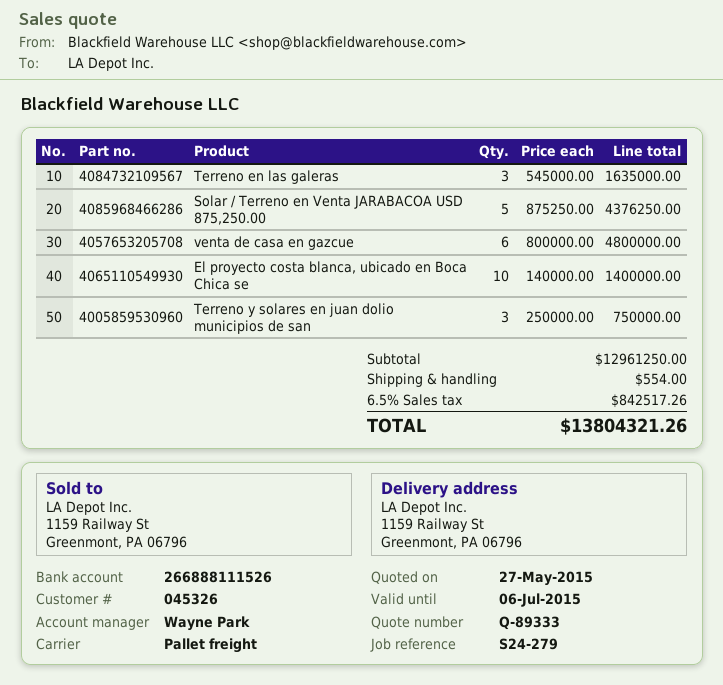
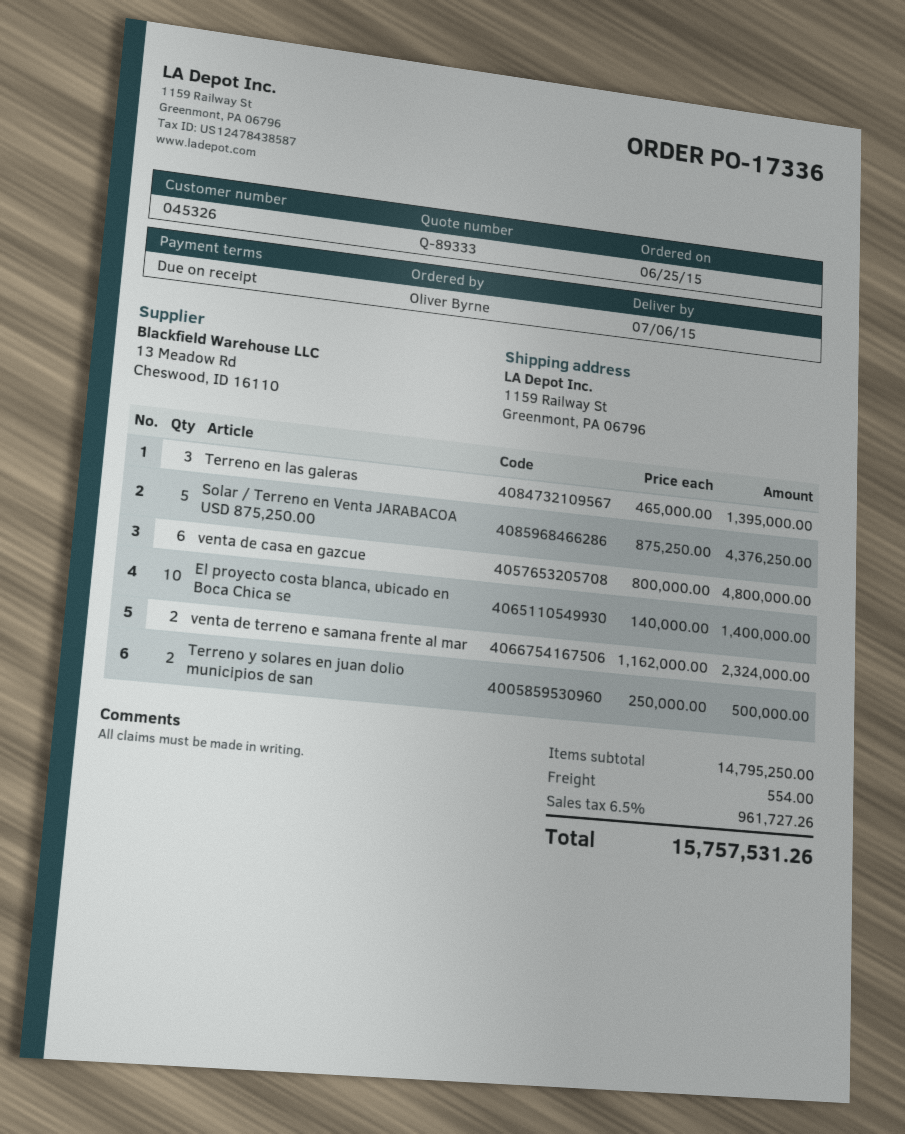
Terreno en las galeras: 3 x 545000.00 = 1635000.00 -> 3 x 465000.00 = 1395000.00
Terreno y solares en juan dolio municipios de san: 3 x 250000.00 = 750000.00 -> 2 x 250000.00 = 500000.00
venta de terreno e samana frente al mar: none -> 2 x 1162000.00 = 2324000.00
subtotal: 12961250.00 -> 14795250.00
tax: 6.5% = 842517.26 -> 6.5% = 961727.26
total: 13804321.26 -> 15757531.26

